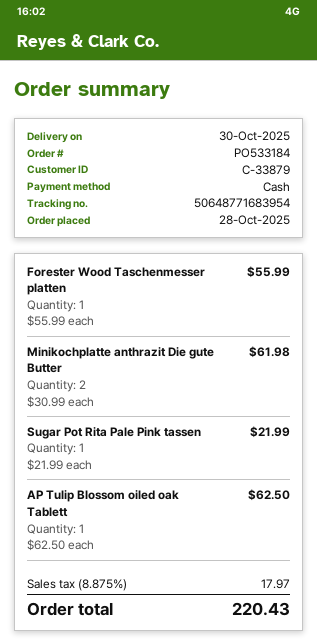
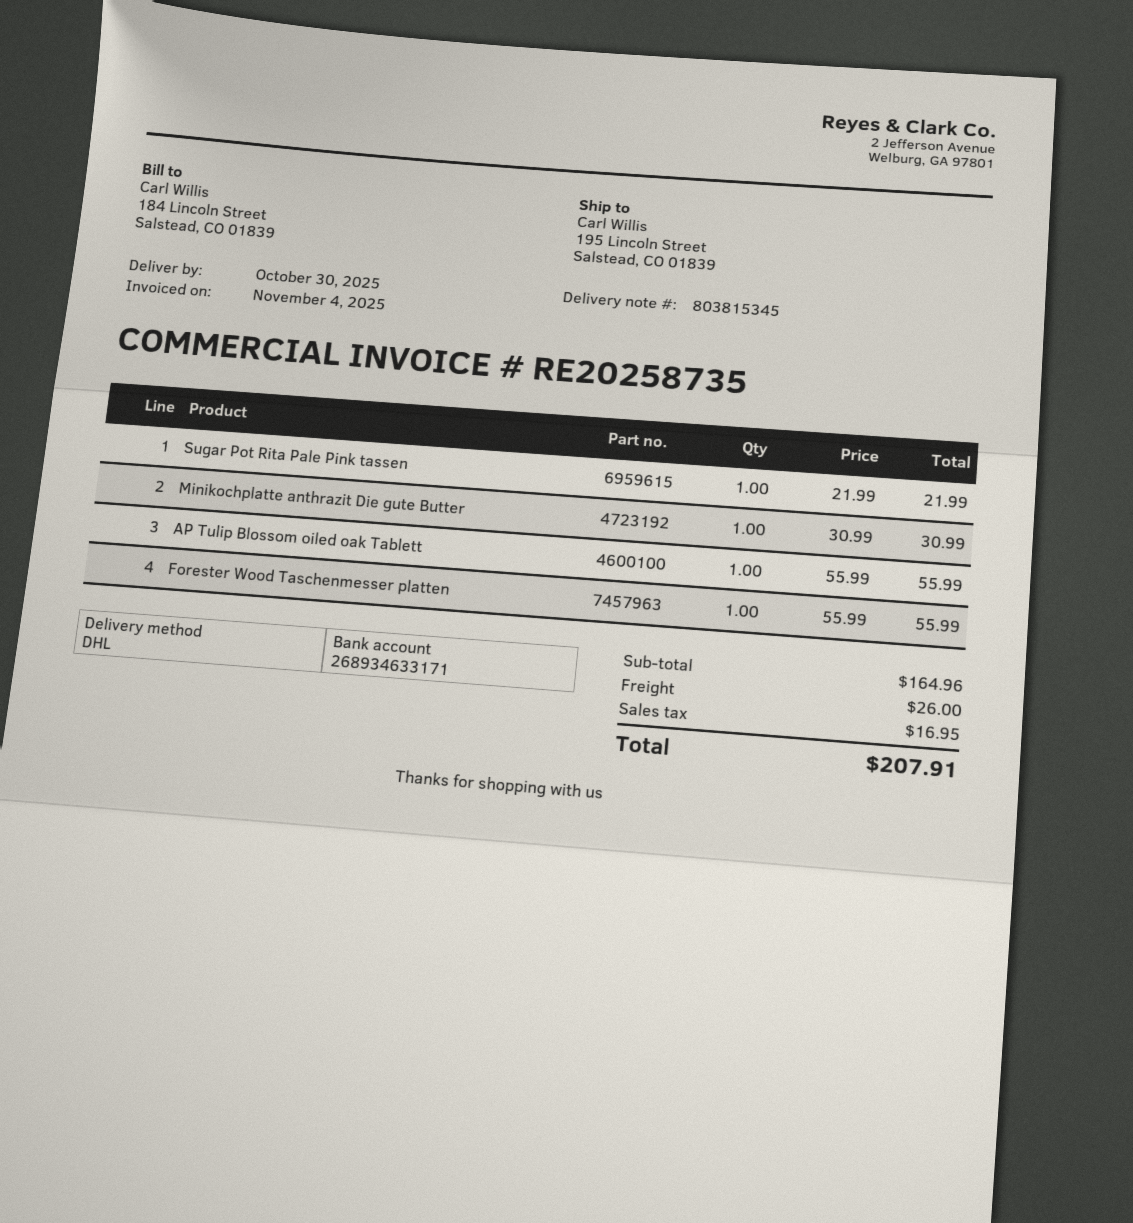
Minikochplatte anthrazit Die gute Butter: 2 x 30.99 = 61.98 -> 1 x 30.99 = 30.99
AP Tulip Blossom oiled oak Tablett: 1 x 62.50 = 62.50 -> 1 x 55.99 = 55.99
shipping: none -> 26.00
tax: 17.97 -> 16.95
total: 220.43 -> 207.91

